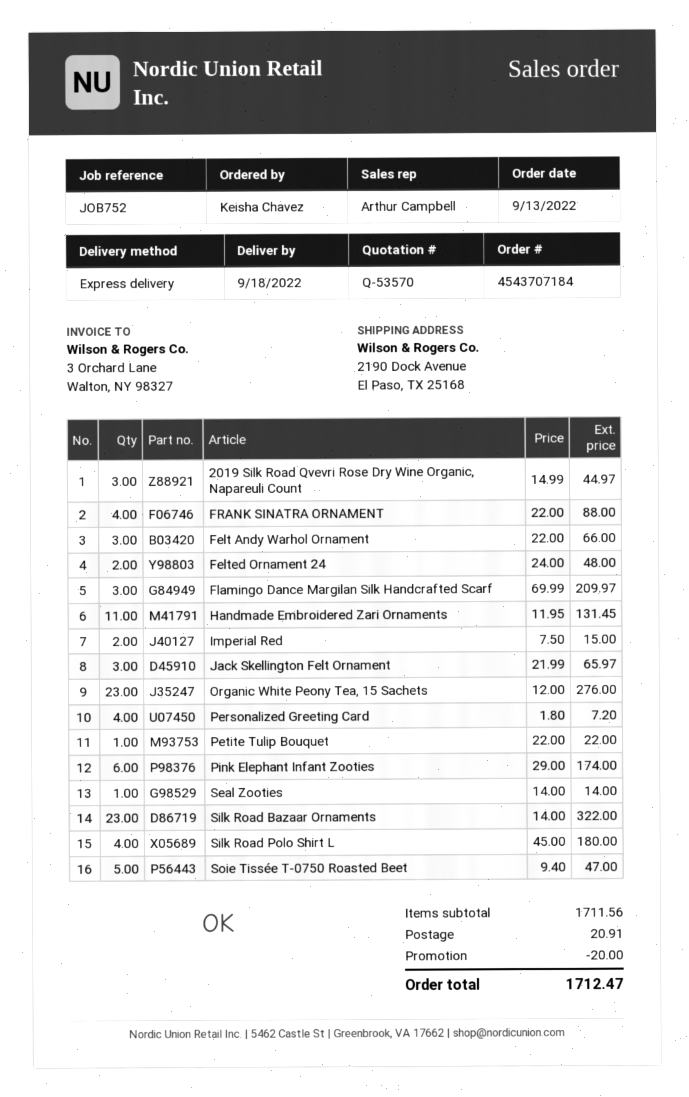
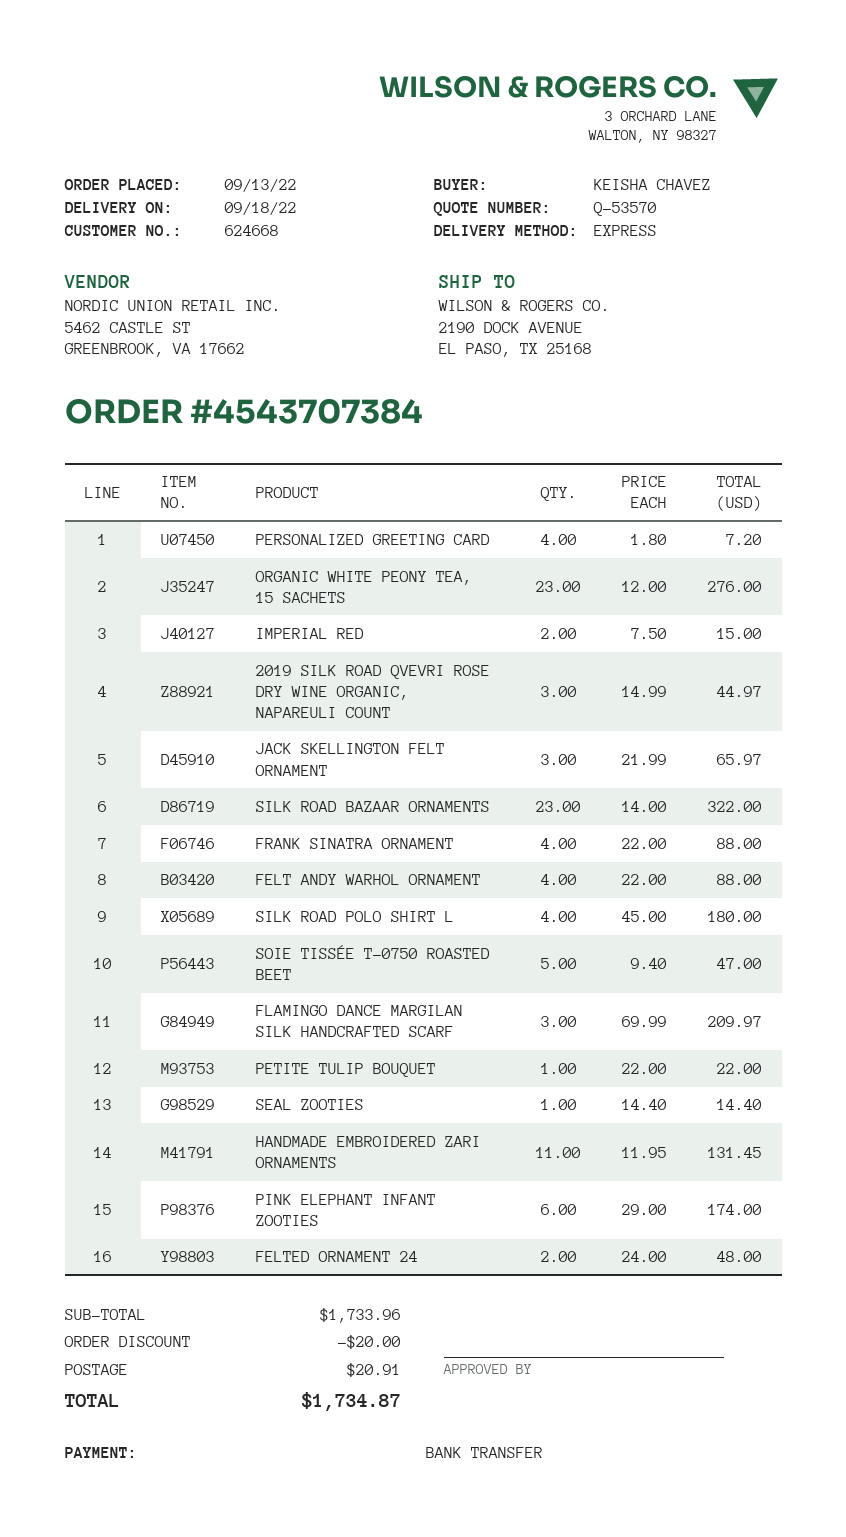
order number: 4543707184 -> 4543707384
Felt Andy Warhol Ornament: 3 x 22.00 = 66.00 -> 4 x 22.00 = 88.00
Seal Zooties: 1 x 14.00 = 14.00 -> 1 x 14.40 = 14.40
subtotal: 1711.56 -> 1733.96
total: 1712.47 -> 1734.87

